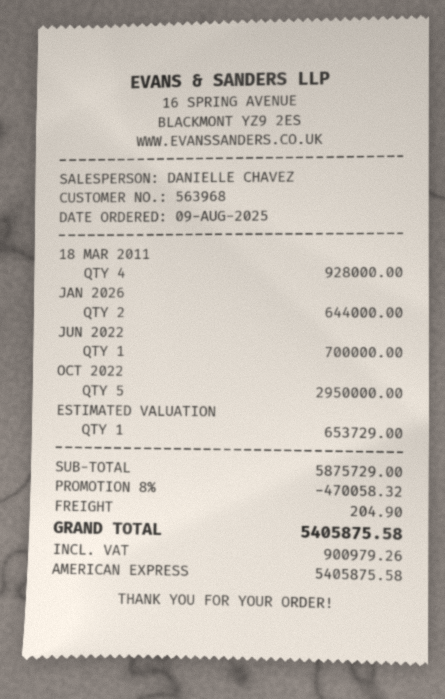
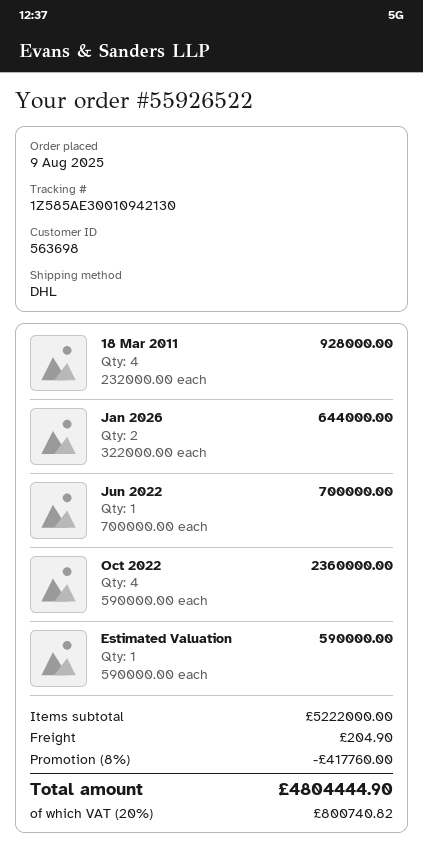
customer number: 563968 -> 563698
OCT 2022: 5 for 2950000.00 -> 4 for 2360000.00
ESTIMATED VALUATION: 1 for 653729.00 -> 1 for 590000.00
subtotal: 5875729.00 -> 5222000.00
discount: 8% = 470058.32 -> 8% = 417760.00
tax: 900979.26 -> 800740.82
total: 5405875.58 -> 4804444.90

